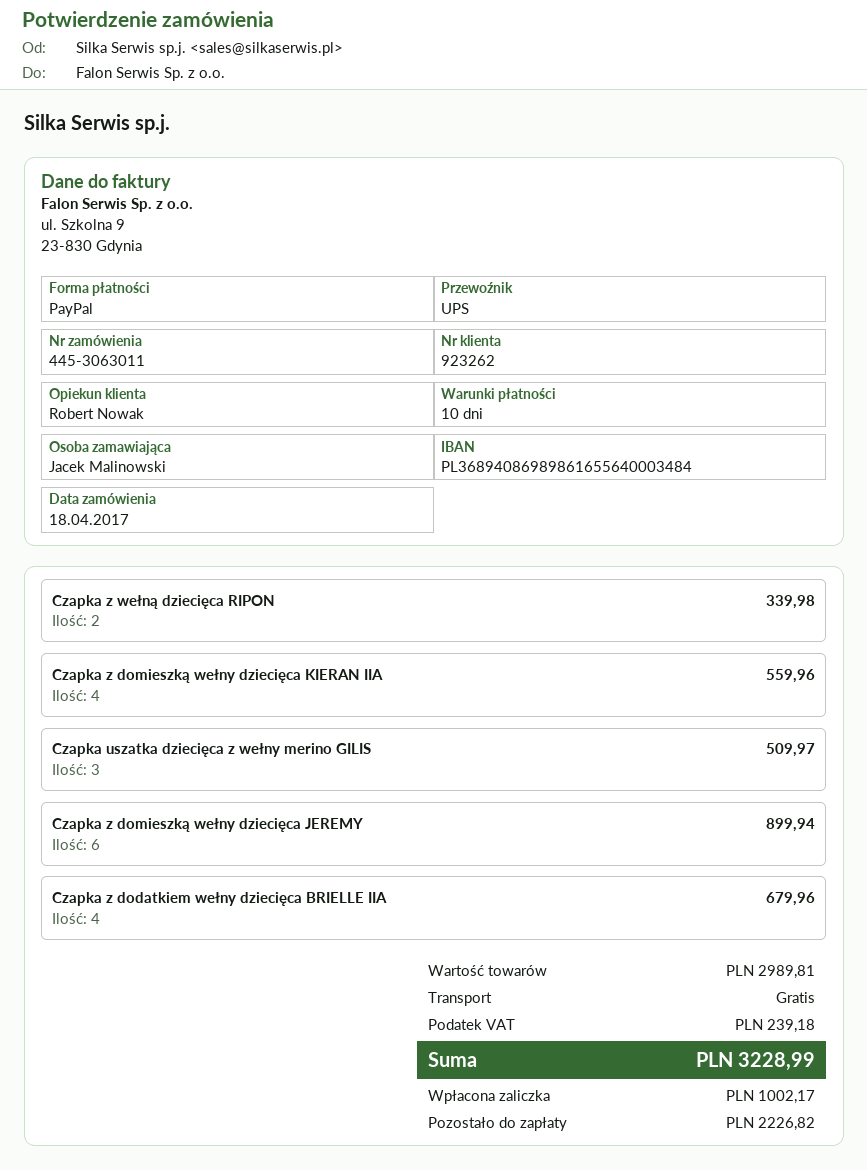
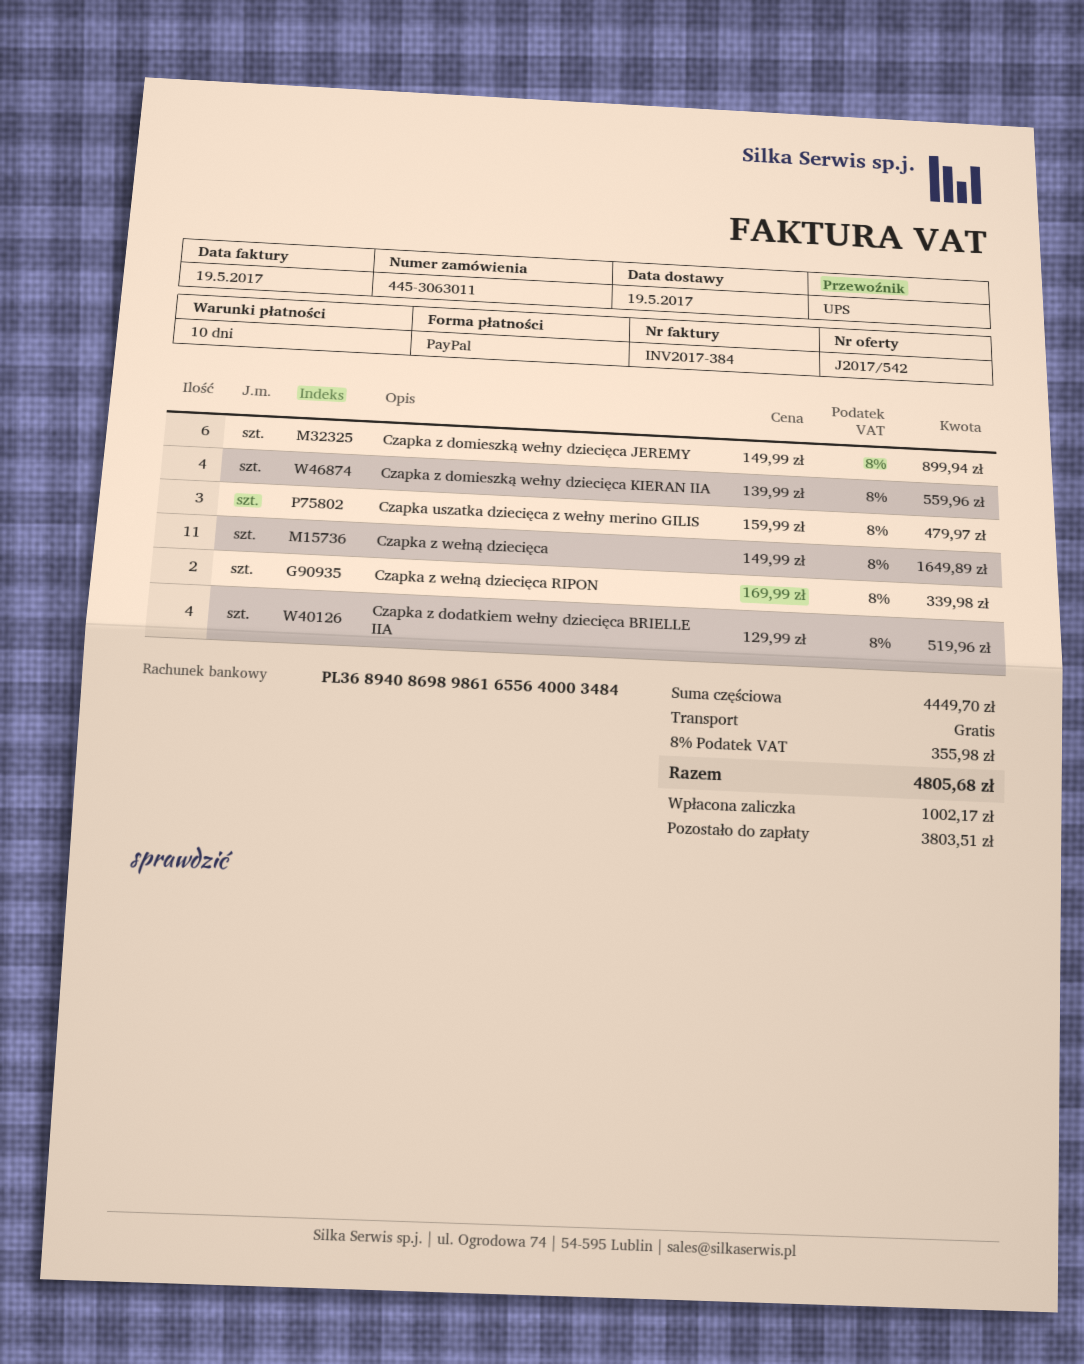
Czapka uszatka dziecięca z wełny merino GILIS: 3 for 509.97 -> 3 for 479.97
Czapka z dodatkiem wełny dziecięca BRIELLE IIA: 4 for 679.96 -> 4 for 519.96
Czapka z wełną dziecięca: none -> 11 for 1649.89
subtotal: 2989.81 -> 4449.70
tax: 239.18 -> 355.98
total: 3228.99 -> 4805.68
balance: 2226.82 -> 3803.51

